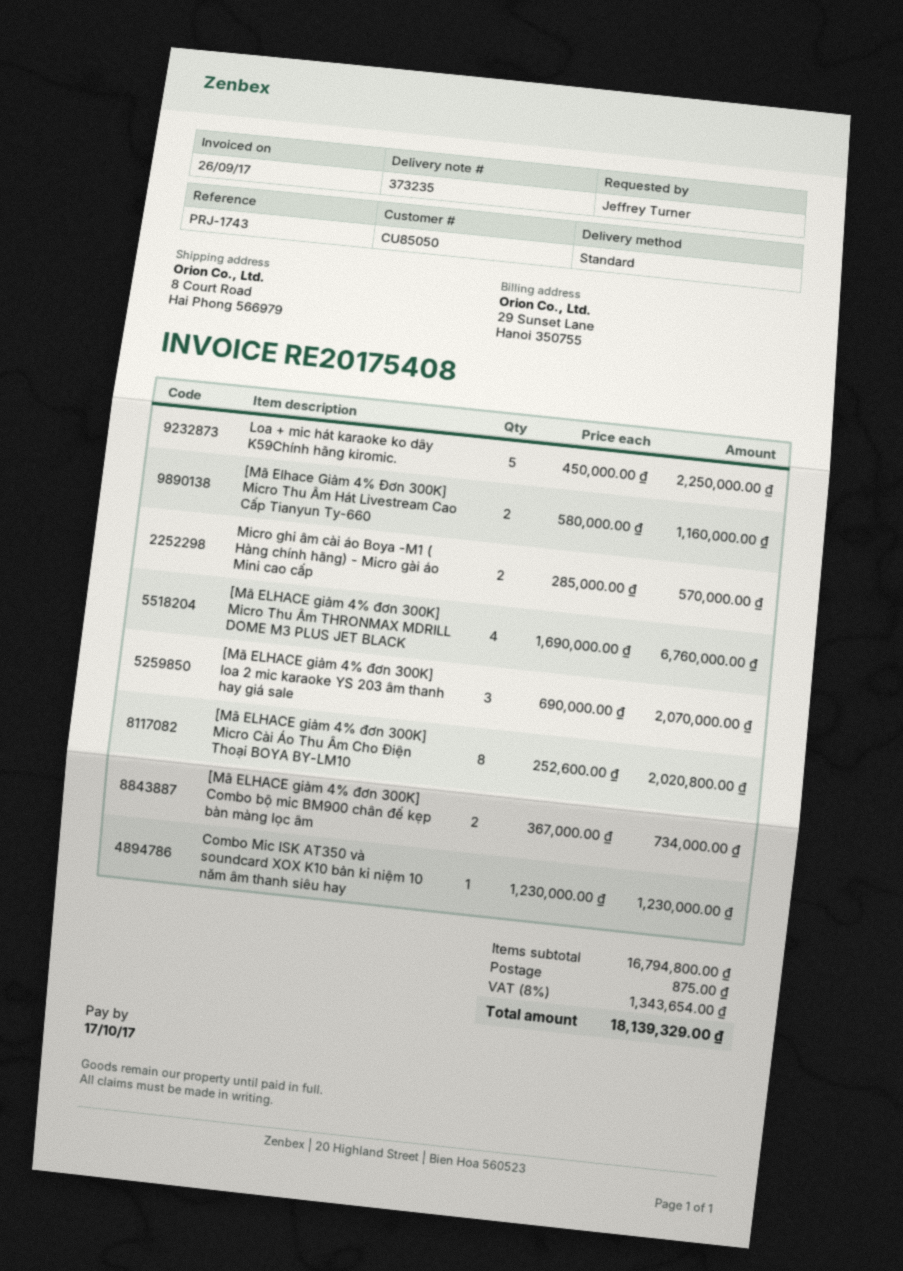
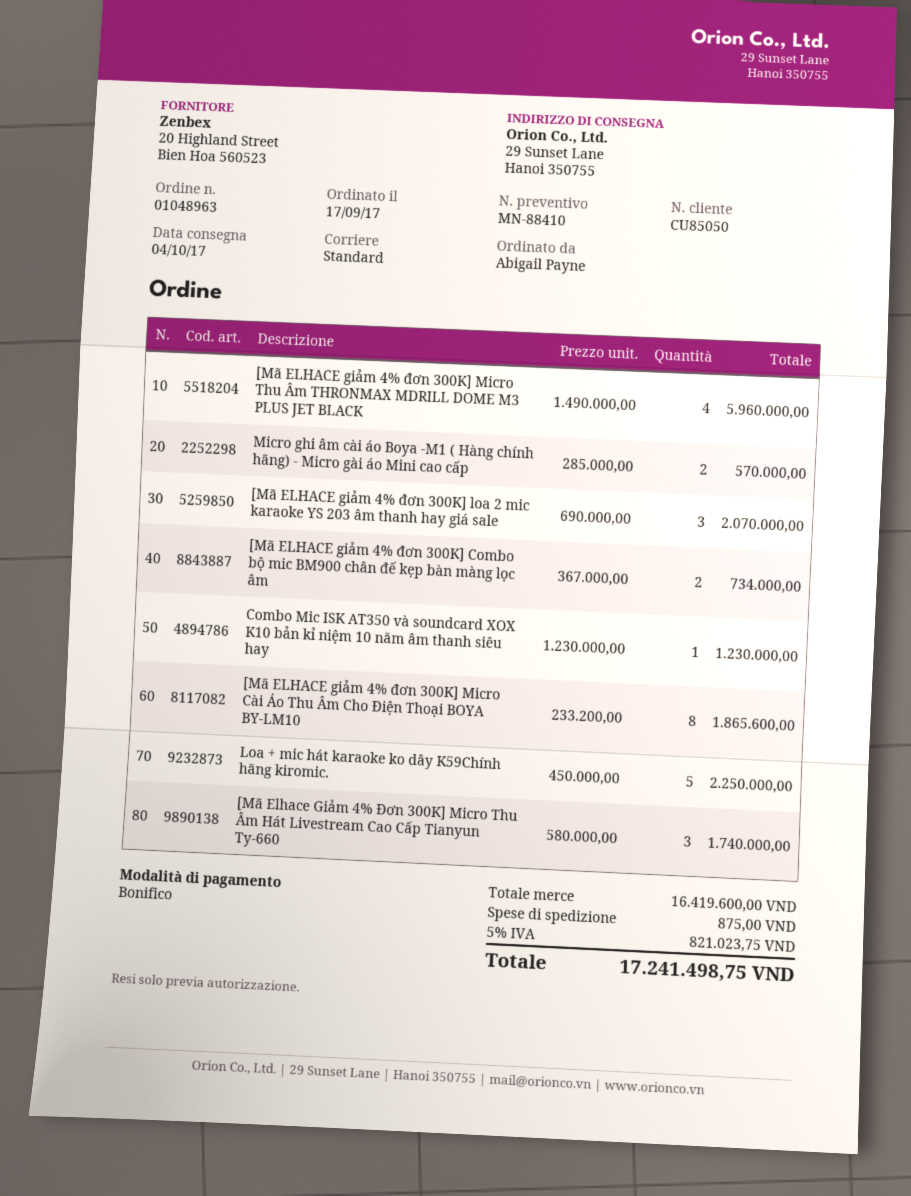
ordered by: Jeffrey Turner -> Abigail Payne
ship to: 8 Court Road, Hai Phong 566979 -> 29 Sunset Lane, Hanoi 350755
[Mã Elhace Giảm 4% Đơn 300K] Micro Thu Âm Hát Livestream Cao Cấp Tianyun Ty-660: 2 x 580000.00 = 1160000.00 -> 3 x 580000.00 = 1740000.00
[Mã ELHACE giảm 4% đơn 300K] Micro Thu Âm THRONMAX MDRILL DOME M3 PLUS JET BLACK: 4 x 1690000.00 = 6760000.00 -> 4 x 1490000.00 = 5960000.00
[Mã ELHACE giảm 4% đơn 300K] Micro Cài Áo Thu Âm Cho Điện Thoại BOYA BY-LM10: 8 x 252600.00 = 2020800.00 -> 8 x 233200.00 = 1865600.00
subtotal: 16794800.00 -> 16419600.00
tax: 8% = 1343654.00 -> 5% = 821023.75
total: 18139329.00 -> 17241498.75

